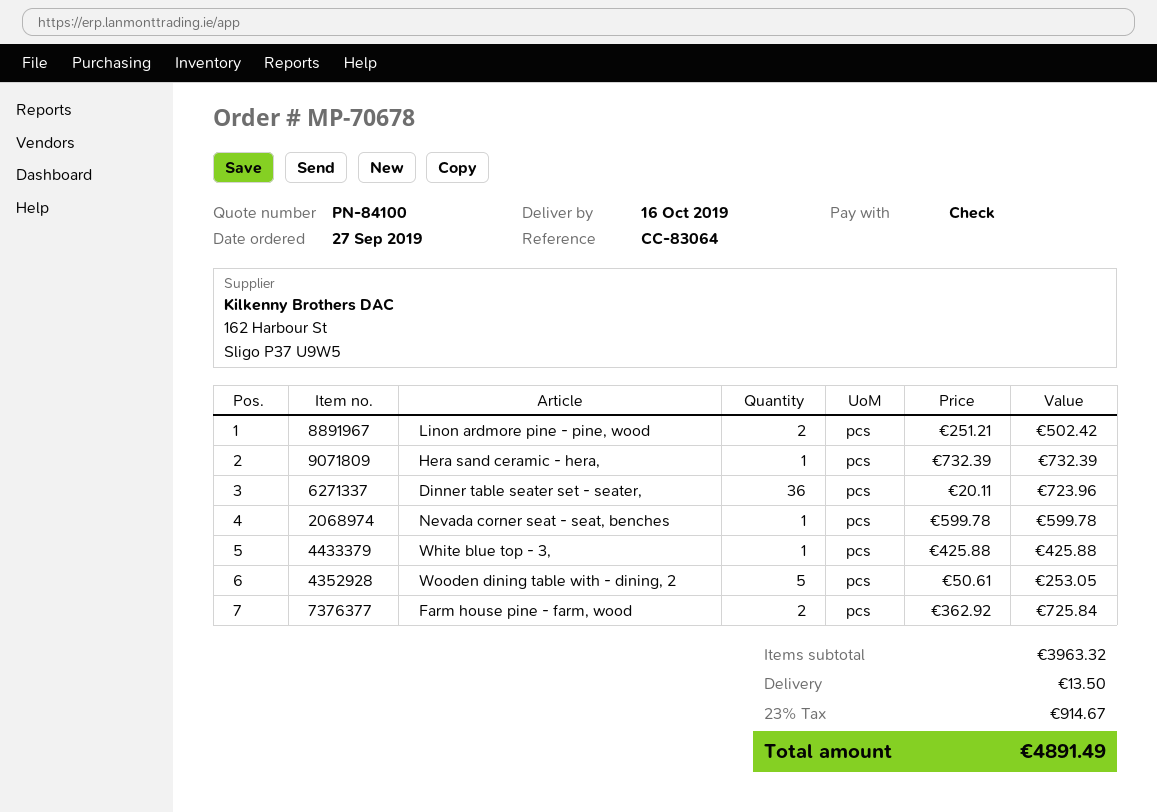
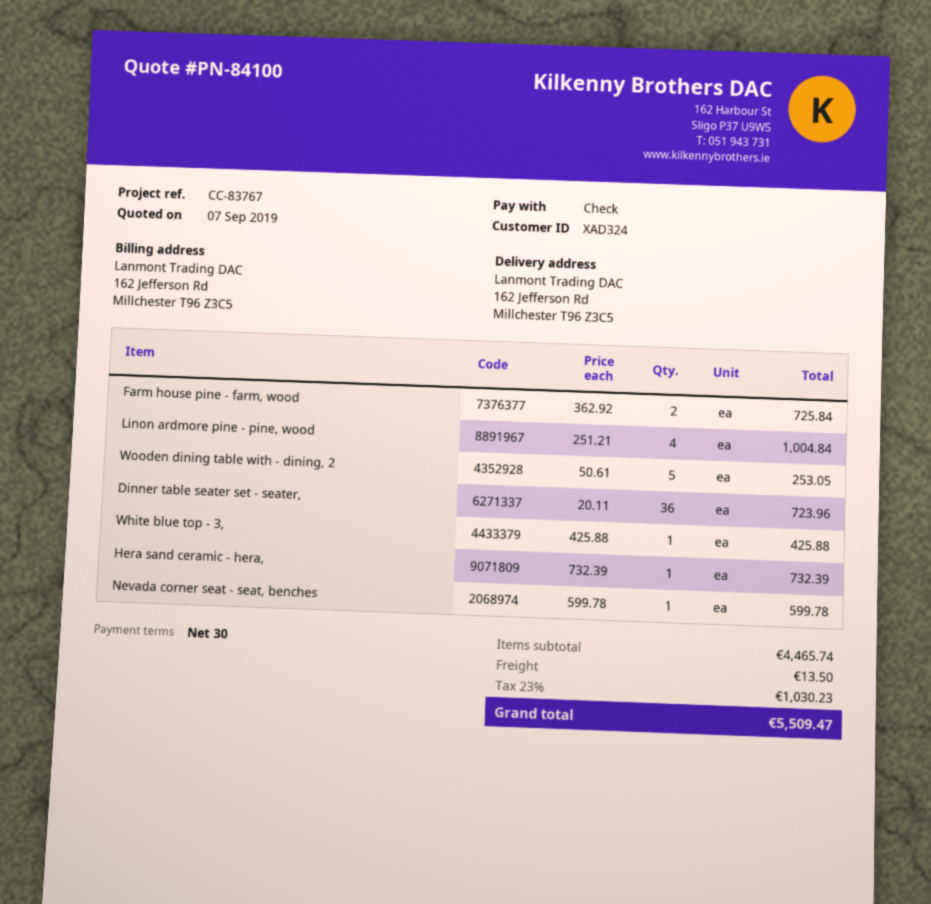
reference: CC-83064 -> CC-83767
Linon ardmore pine - pine, wood: 2 x 251.21 = 502.42 -> 4 x 251.21 = 1004.84
subtotal: 3963.32 -> 4465.74
tax: 23% = 914.67 -> 23% = 1030.23
total: 4891.49 -> 5509.47

